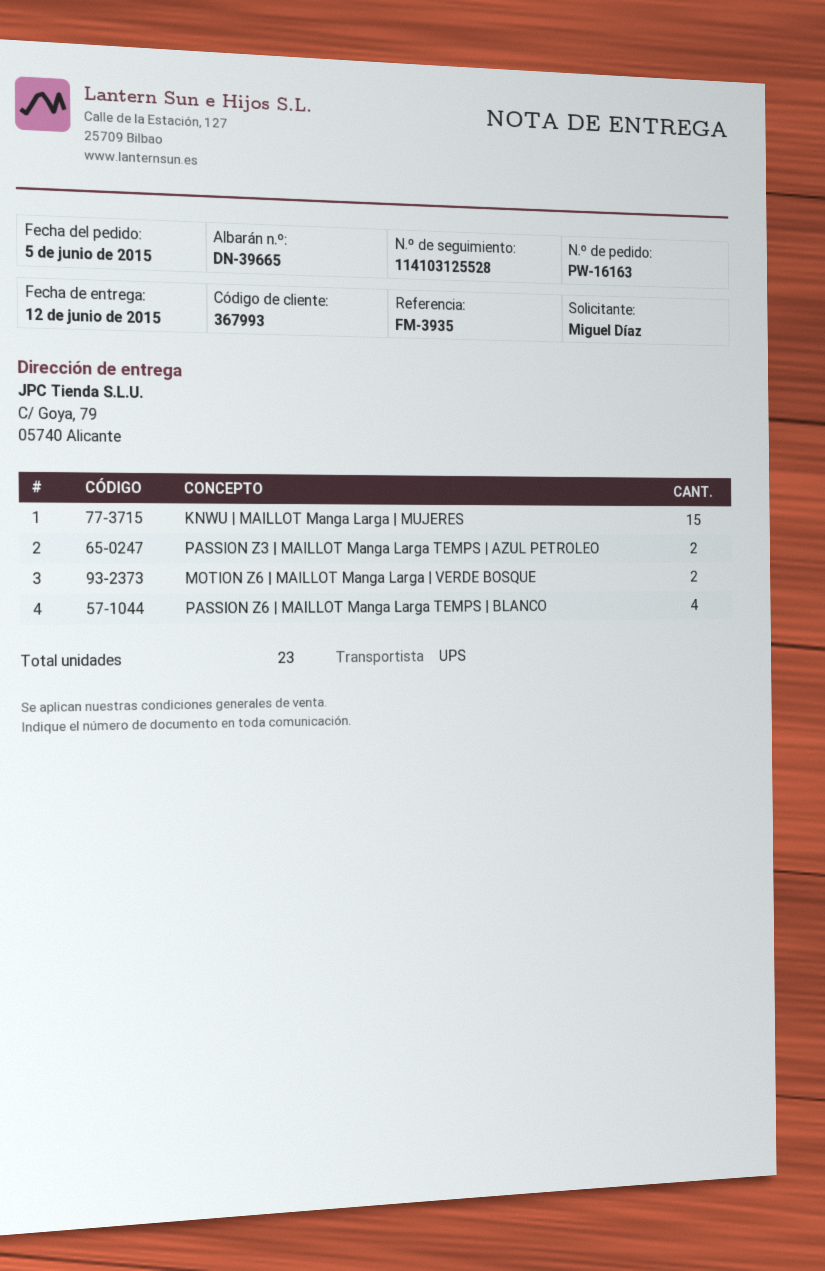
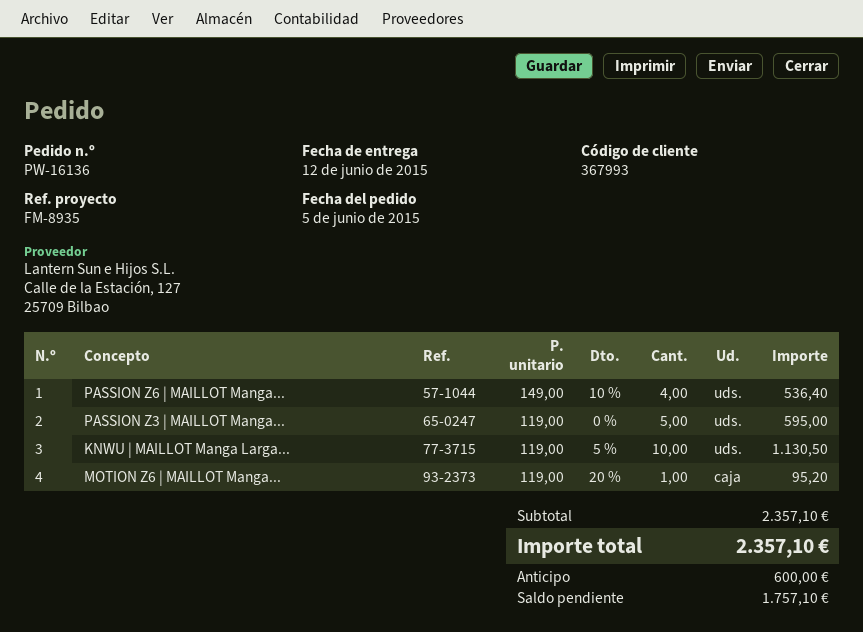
order number: PW-16163 -> PW-16136
reference: FM-3935 -> FM-8935
KNWU | MAILLOT Manga Larga | MUJERES: 15 -> 10
PASSION Z3 | MAILLOT Manga Larga TEMPS | AZUL PETROLEO: 2 -> 5
MOTION Z6 | MAILLOT Manga Larga | VERDE BOSQUE: 2 -> 1

